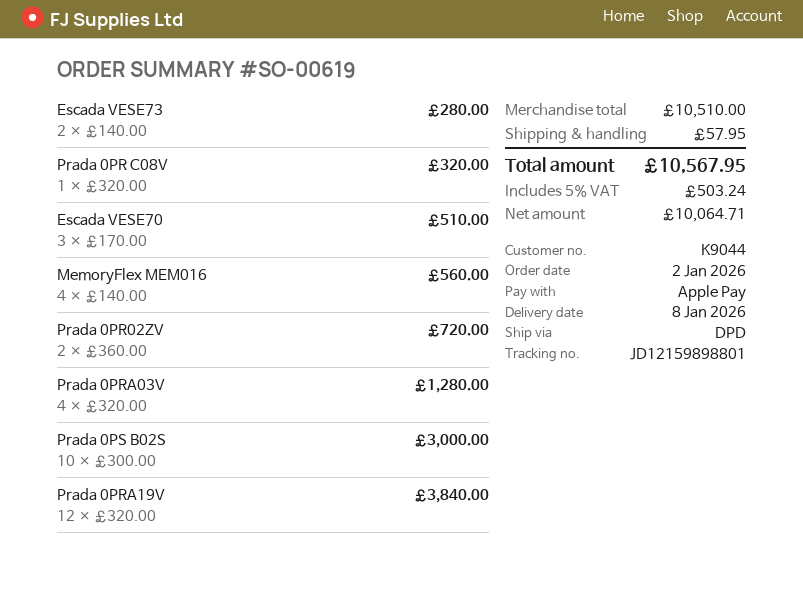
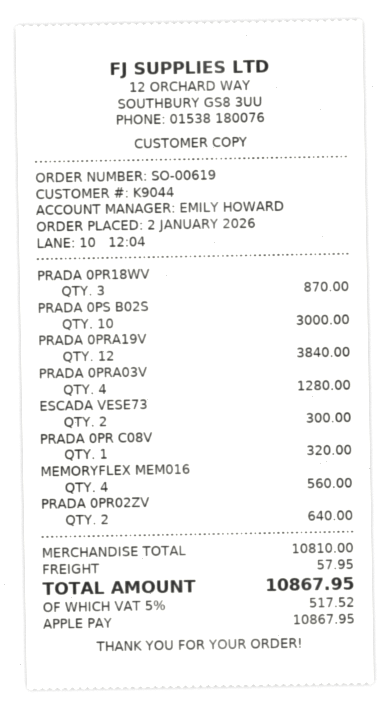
Escada VESE73: 2 for 280.00 -> 2 for 300.00
Escada VESE70: 3 for 510.00 -> none
Prada 0PR02ZV: 2 for 720.00 -> 2 for 640.00
PRADA 0PR18WV: none -> 3 for 870.00
subtotal: 10510.00 -> 10810.00
tax: 5% = 503.24 -> 5% = 517.52
total: 10567.95 -> 10867.95

